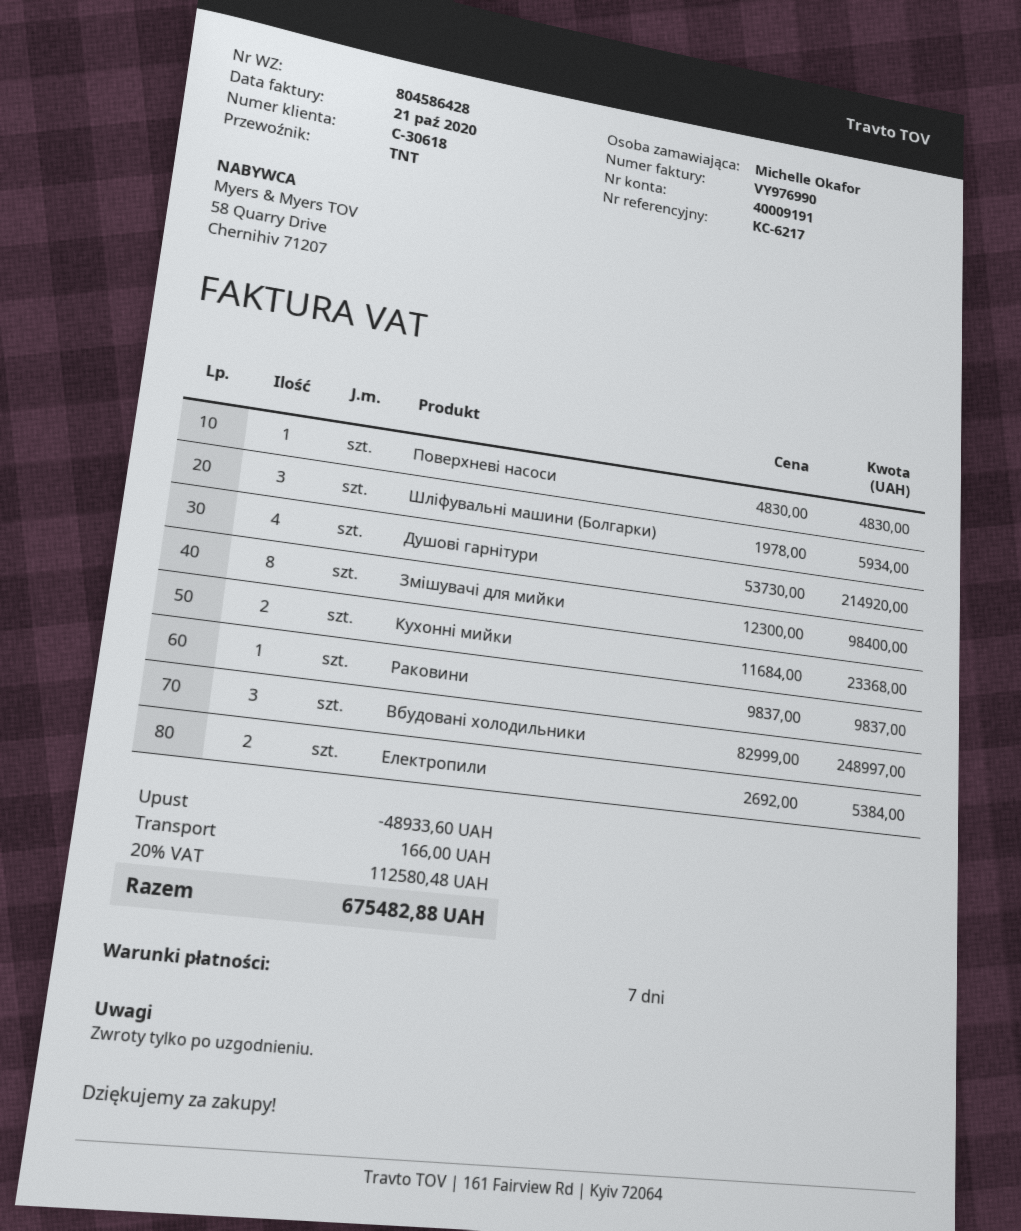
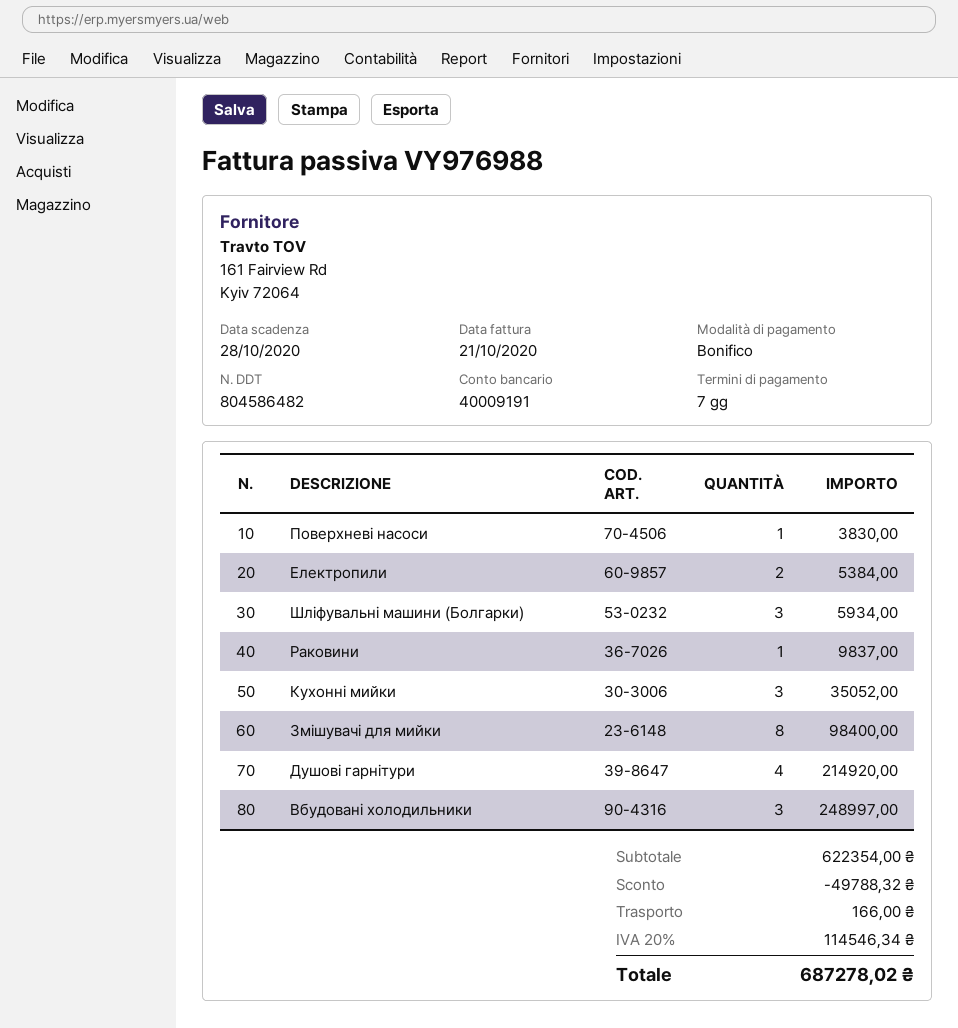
delivery note number: 804586428 -> 804586482
invoice number: VY976990 -> VY976988
Поверхневі насоси: 1 for 4830.00 -> 1 for 3830.00
Кухонні мийки: 2 for 23368.00 -> 3 for 35052.00
discount: 48933.60 -> 49788.32
tax: 20% = 112580.48 -> 20% = 114546.34
total: 675482.88 -> 687278.02

